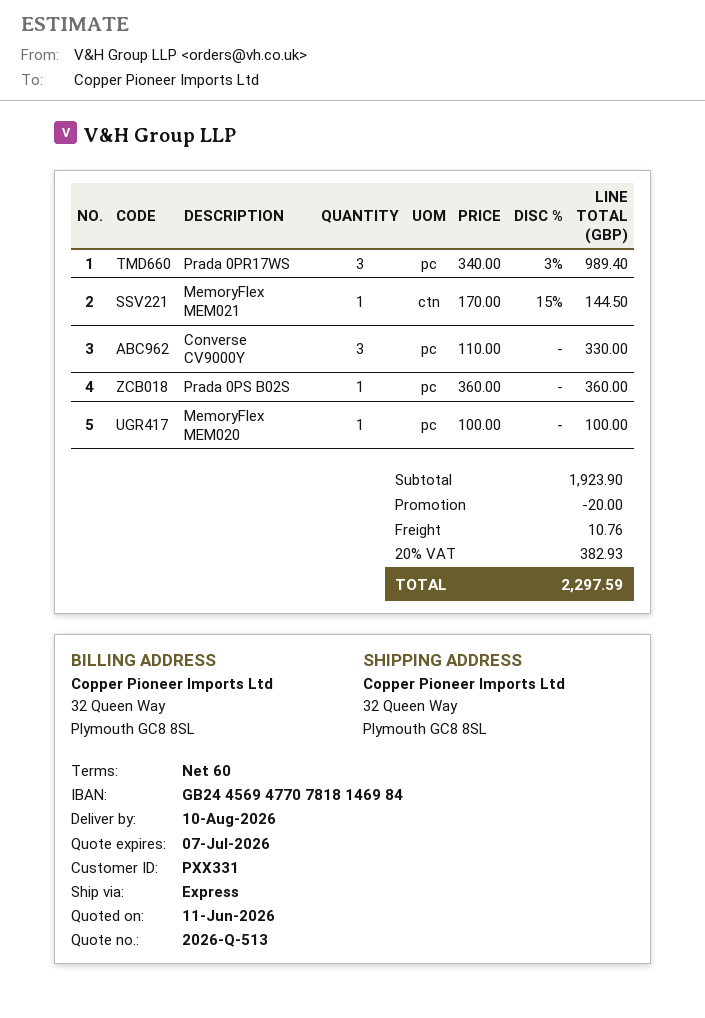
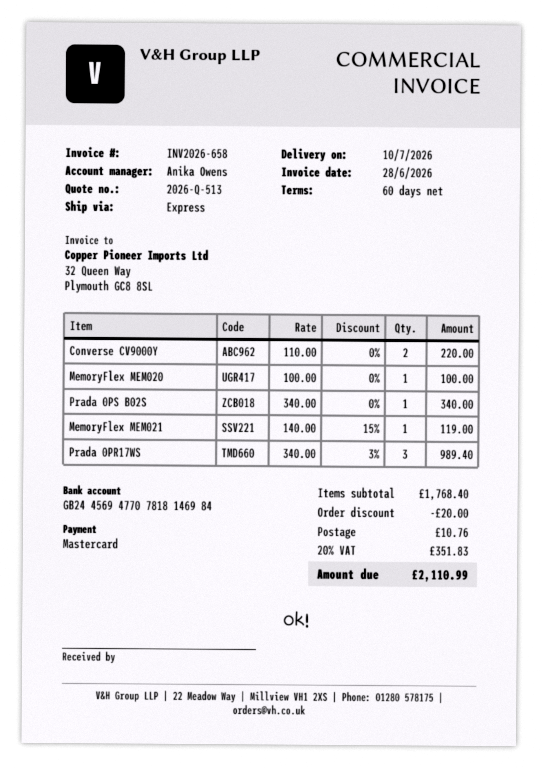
delivery date: 2026-08-10 -> 2026-07-10
MemoryFlex MEM021: 1 x 170.00 - 15% = 144.50 -> 1 x 140.00 - 15% = 119.00
Converse CV9000Y: 3 x 110.00 = 330.00 -> 2 x 110.00 = 220.00
Prada 0PS B02S: 1 x 360.00 = 360.00 -> 1 x 340.00 = 340.00
subtotal: 1923.90 -> 1768.40
tax: 20% = 382.93 -> 20% = 351.83
total: 2297.59 -> 2110.99

